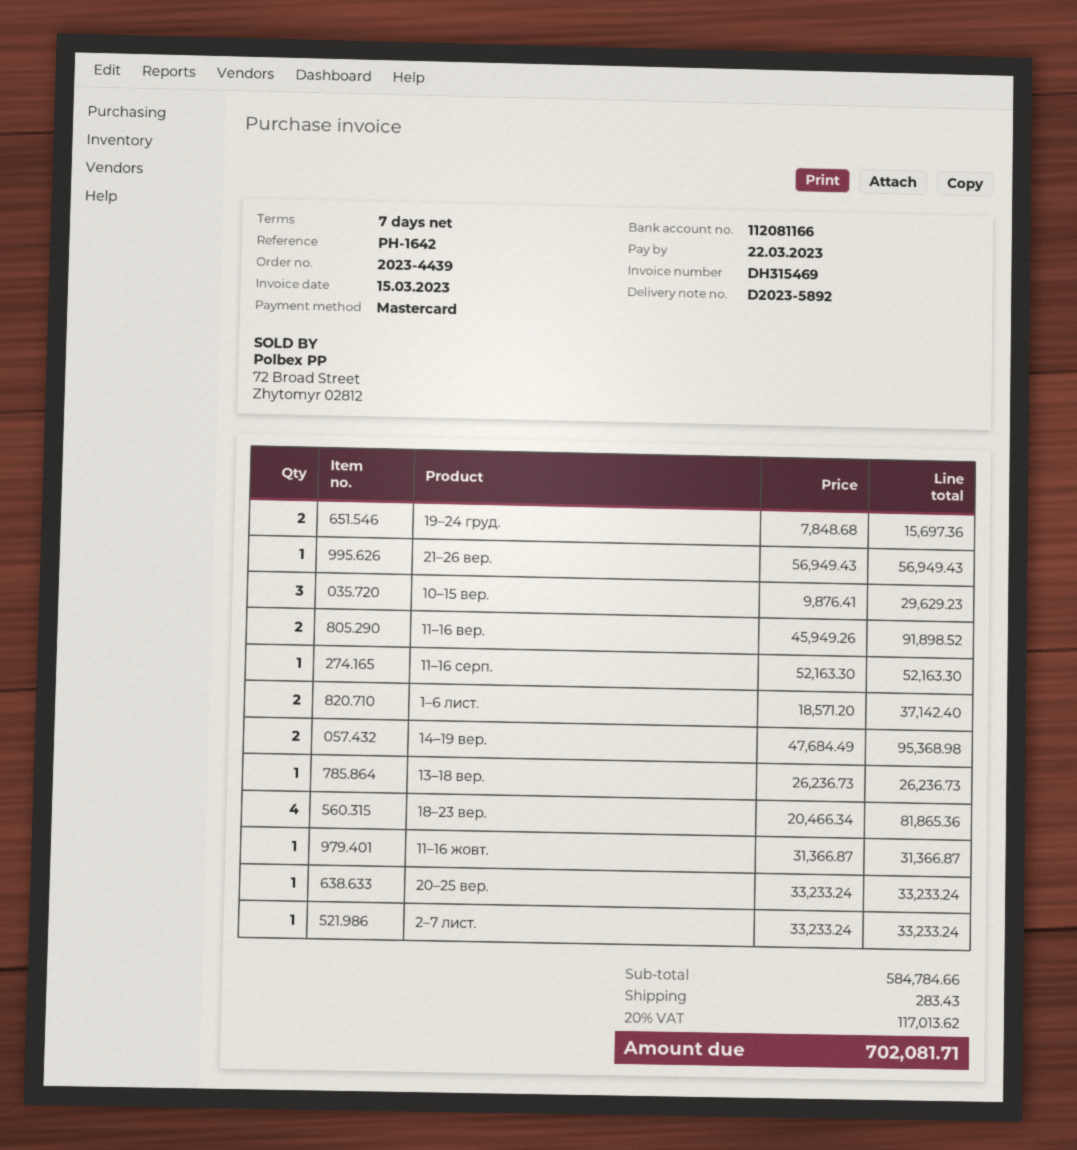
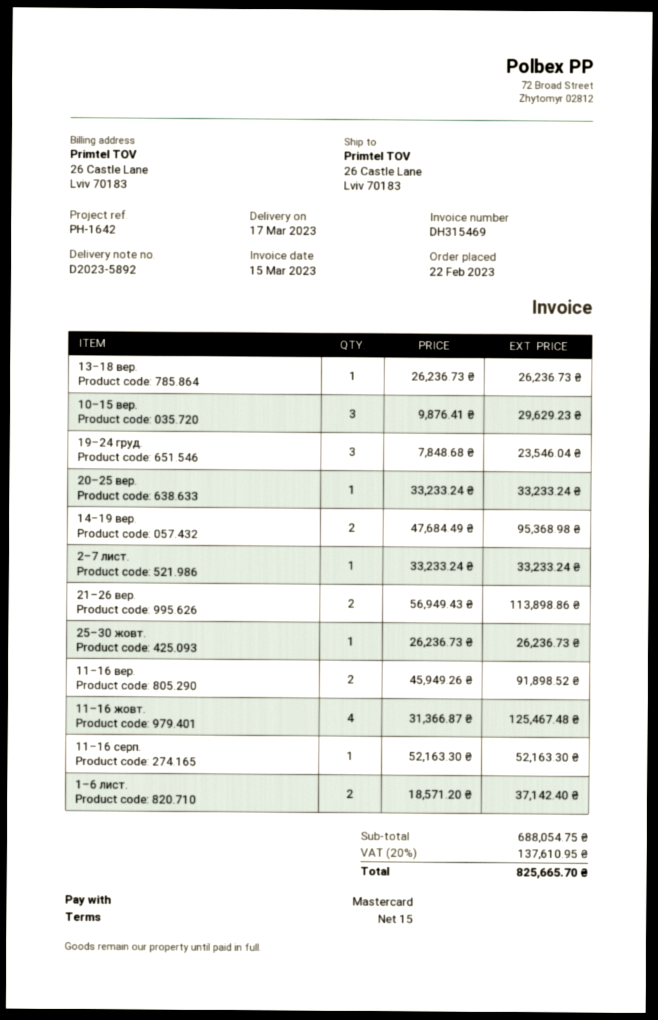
payment terms: 7 days -> 15 days
19–24 груд.: 2 x 7848.68 = 15697.36 -> 3 x 7848.68 = 23546.04
21–26 вер.: 1 x 56949.43 = 56949.43 -> 2 x 56949.43 = 113898.86
18–23 вер.: 4 x 20466.34 = 81865.36 -> none
11–16 жовт.: 1 x 31366.87 = 31366.87 -> 4 x 31366.87 = 125467.48
25–30 жовт.: none -> 1 x 26236.73 = 26236.73
subtotal: 584784.66 -> 688054.75
shipping: 283.43 -> none
tax: 20% = 117013.62 -> 20% = 137610.95
total: 702081.71 -> 825665.70

